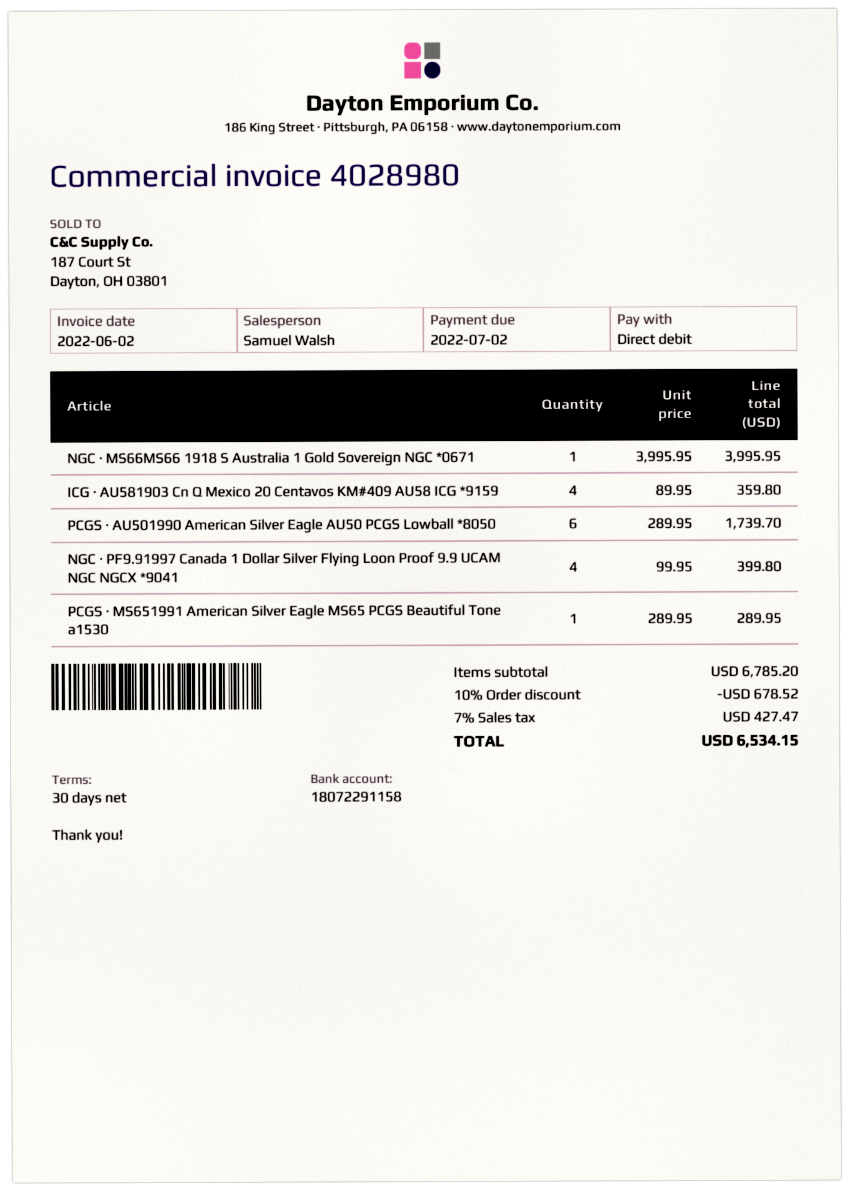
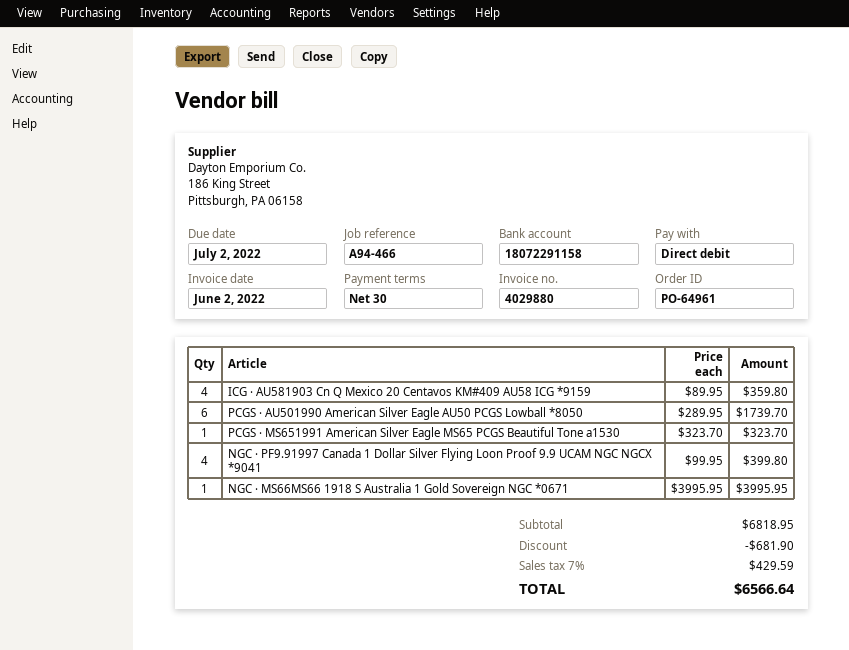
invoice number: 4028980 -> 4029880
PCGS · MS651991 American Silver Eagle MS65 PCGS Beautiful Tone a1530: 1 x 289.95 = 289.95 -> 1 x 323.70 = 323.70
subtotal: 6785.20 -> 6818.95
discount: 678.52 -> 681.90
tax: 7% = 427.47 -> 7% = 429.59
total: 6534.15 -> 6566.64

